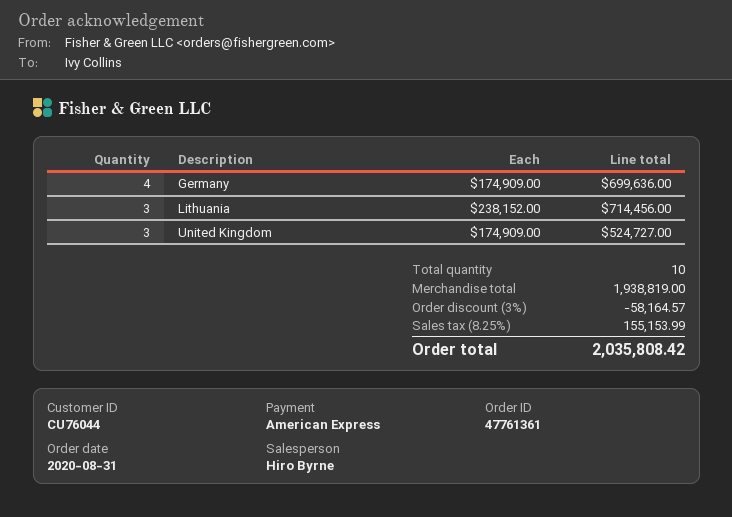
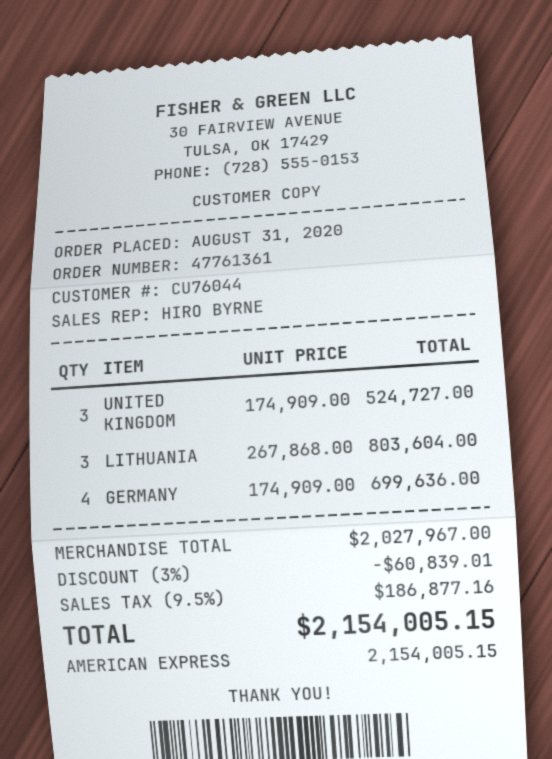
Lithuania: 3 x 238152.00 = 714456.00 -> 3 x 267868.00 = 803604.00
subtotal: 1938819.00 -> 2027967.00
discount: 3% = 58164.57 -> 3% = 60839.01
tax: 8.25% = 155153.99 -> 9.5% = 186877.16
total: 2035808.42 -> 2154005.15

